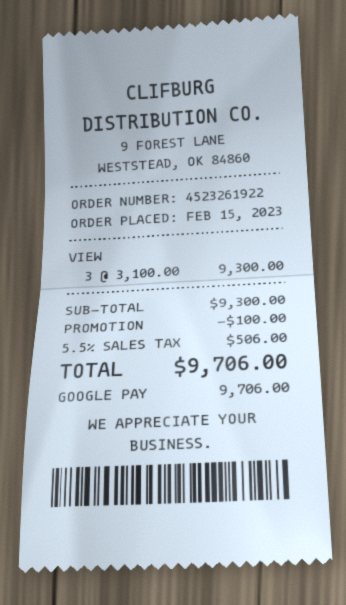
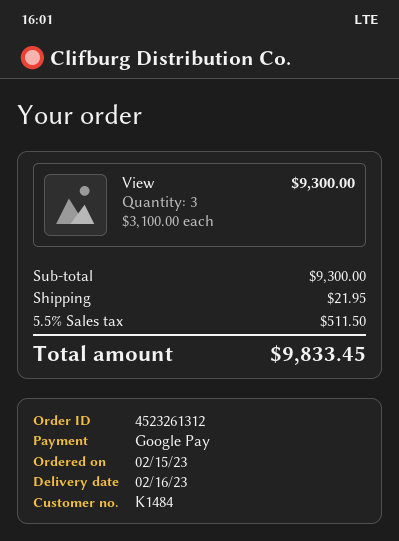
order number: 4523261922 -> 4523261312
discount: 100.00 -> none
shipping: none -> 21.95
tax: 5.5% = 506.00 -> 5.5% = 511.50
total: 9706.00 -> 9833.45

